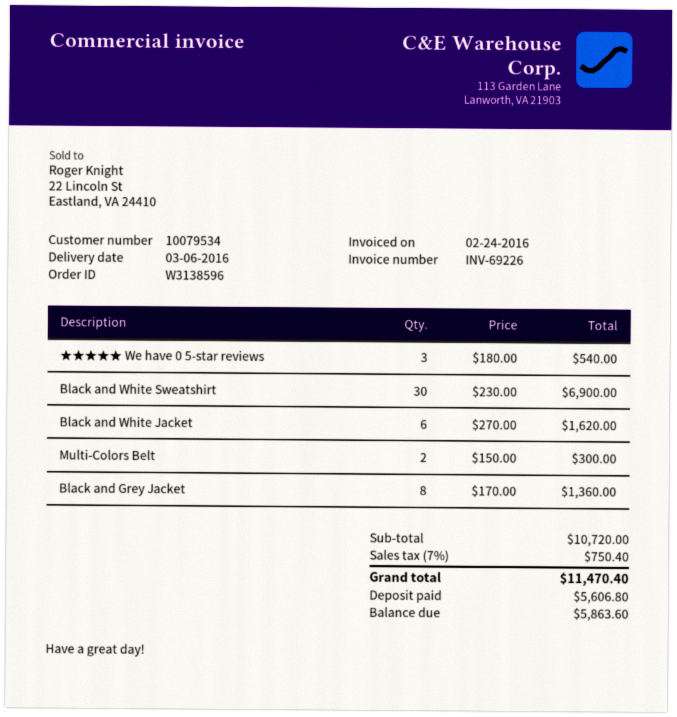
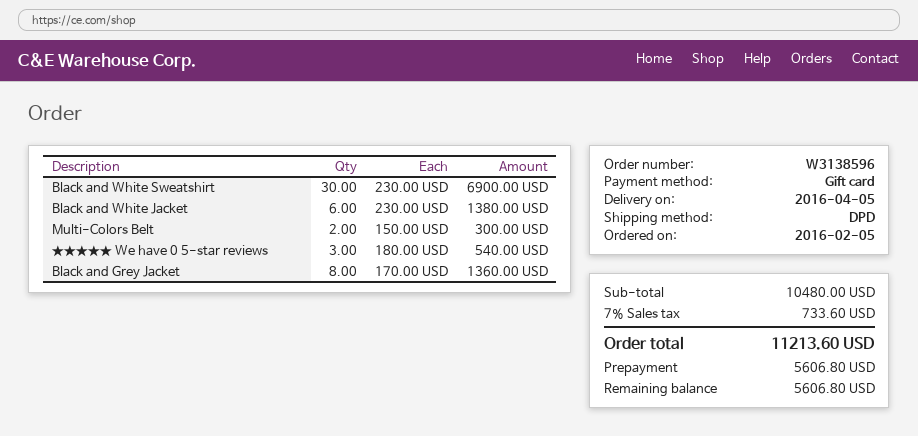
delivery date: 2016-03-06 -> 2016-04-05
Black and White Jacket: 6 x 270.00 = 1620.00 -> 6 x 230.00 = 1380.00
subtotal: 10720.00 -> 10480.00
tax: 7% = 750.40 -> 7% = 733.60
total: 11470.40 -> 11213.60
balance: 5863.60 -> 5606.80

